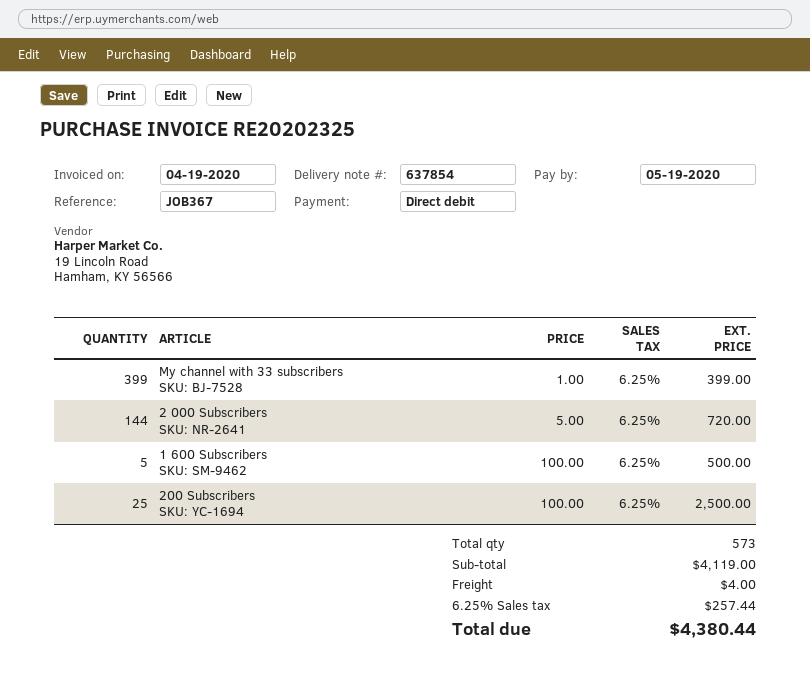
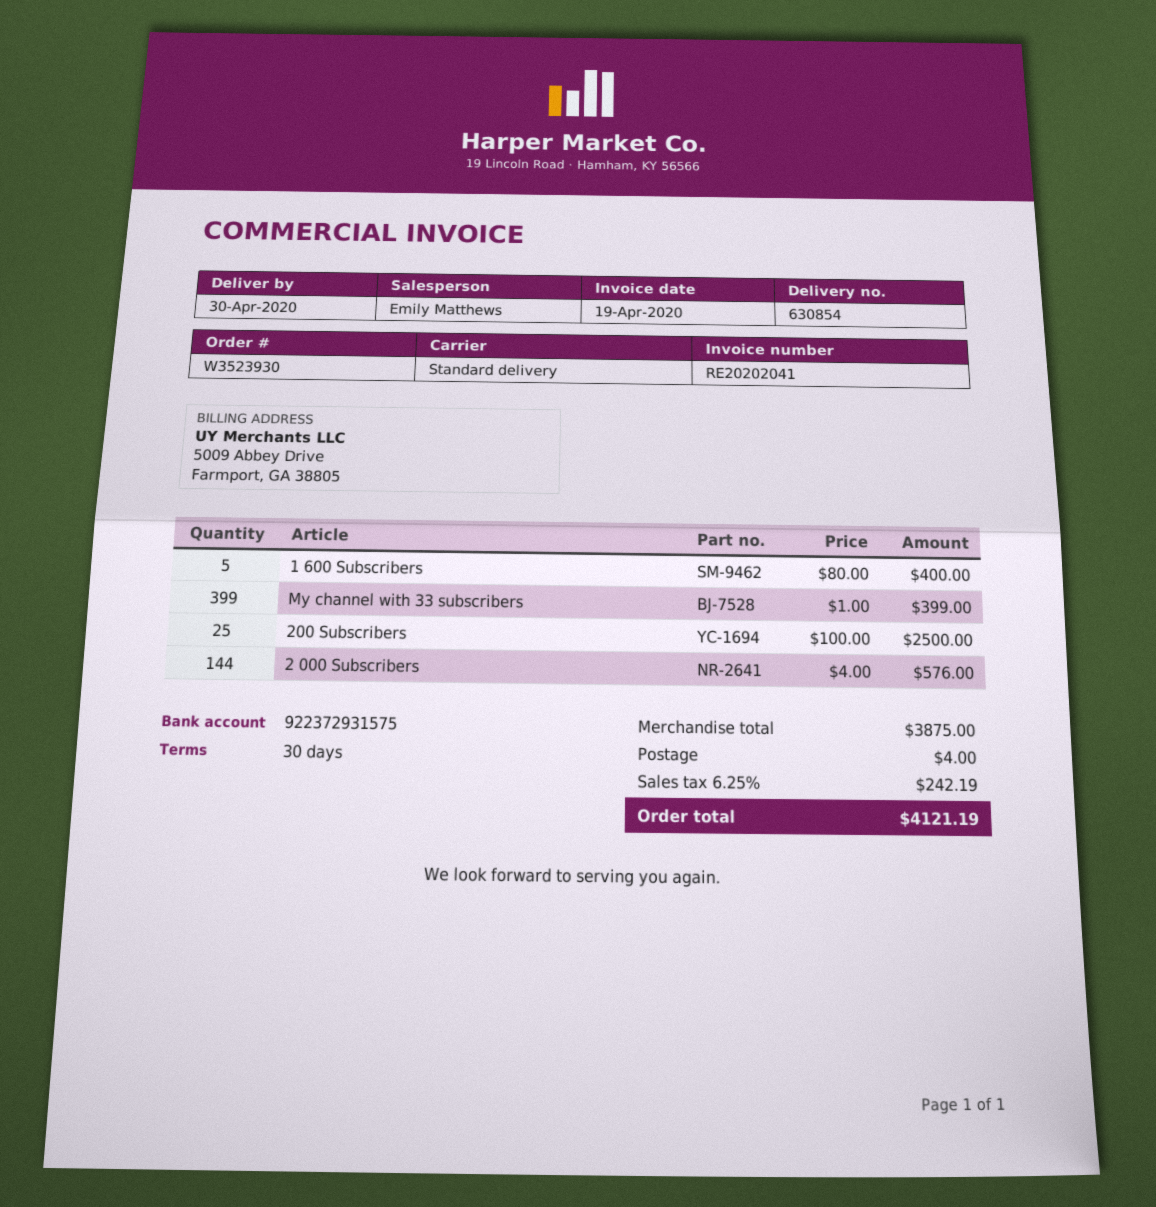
delivery note number: 637854 -> 630854
invoice number: RE20202325 -> RE20202041
2 000 Subscribers: 144 x 5.00 = 720.00 -> 144 x 4.00 = 576.00
1 600 Subscribers: 5 x 100.00 = 500.00 -> 5 x 80.00 = 400.00
subtotal: 4119.00 -> 3875.00
tax: 6.25% = 257.44 -> 6.25% = 242.19
total: 4380.44 -> 4121.19

